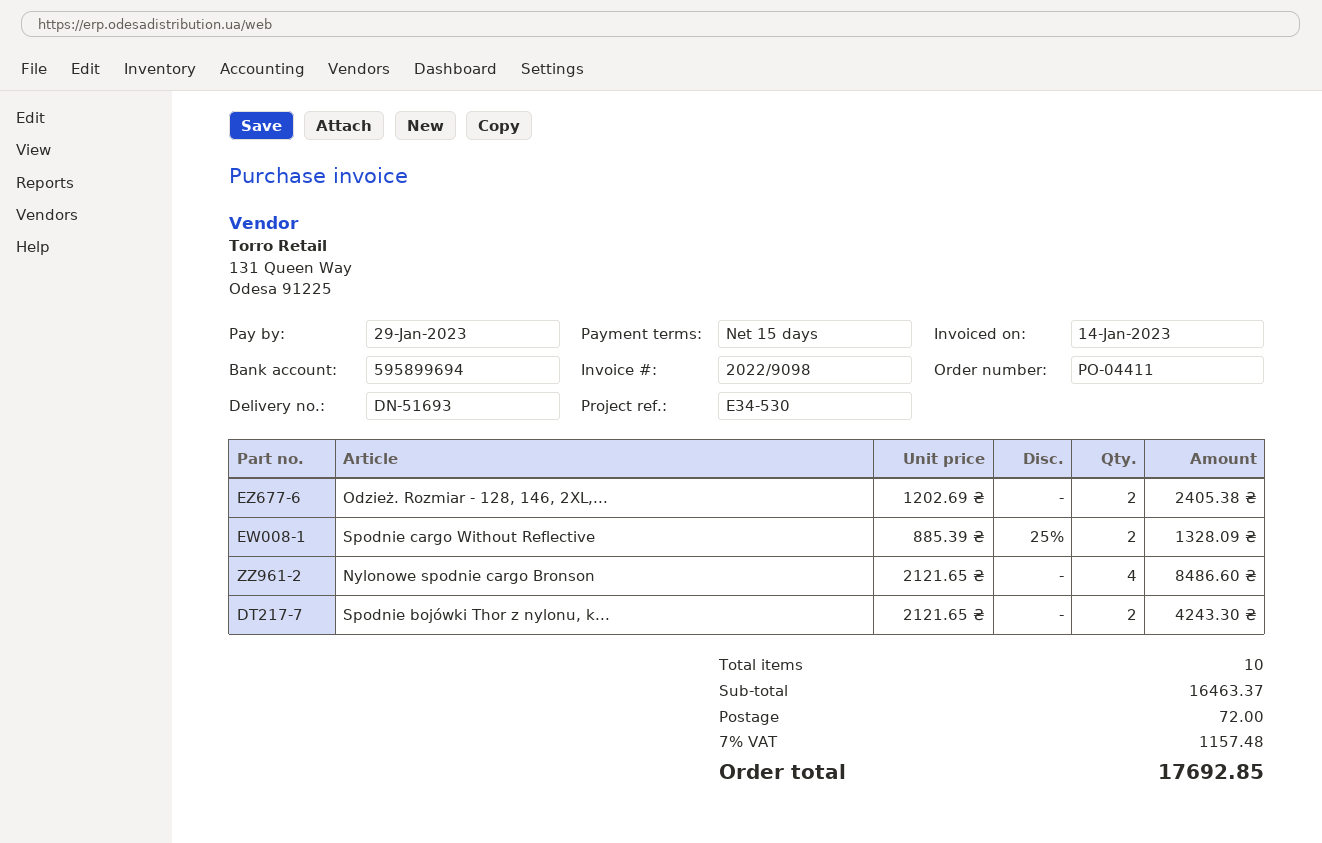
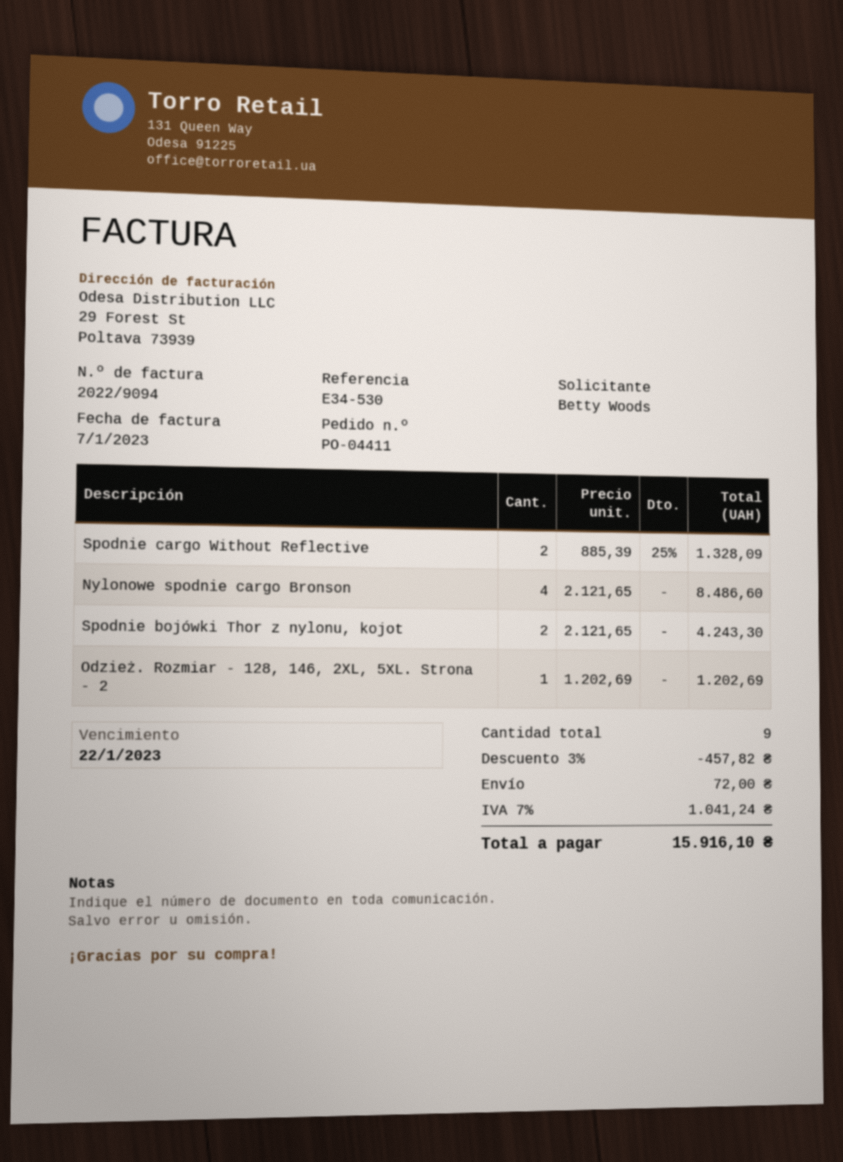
invoice number: 2022/9098 -> 2022/9094
invoice date: 2023-01-14 -> 2023-01-07
due date: 2023-01-29 -> 2023-01-22
Odzież. Rozmiar - 128, 146, 2XL,...: 2 x 1202.69 = 2405.38 -> 1 x 1202.69 = 1202.69
total quantity: 10 -> 9
discount: none -> 3% = 457.82
tax: 7% = 1157.48 -> 7% = 1041.24
total: 17692.85 -> 15916.10

